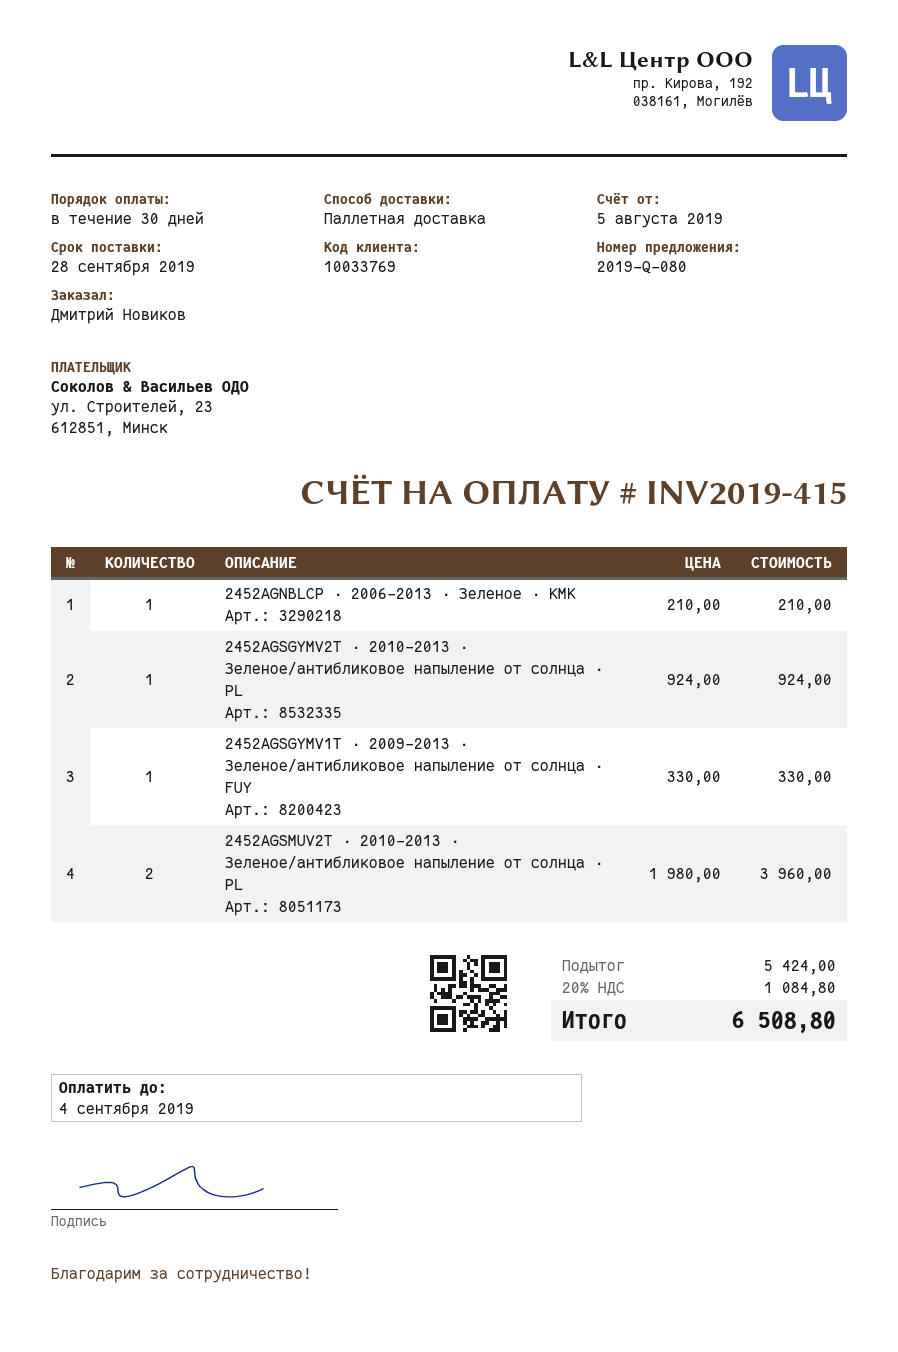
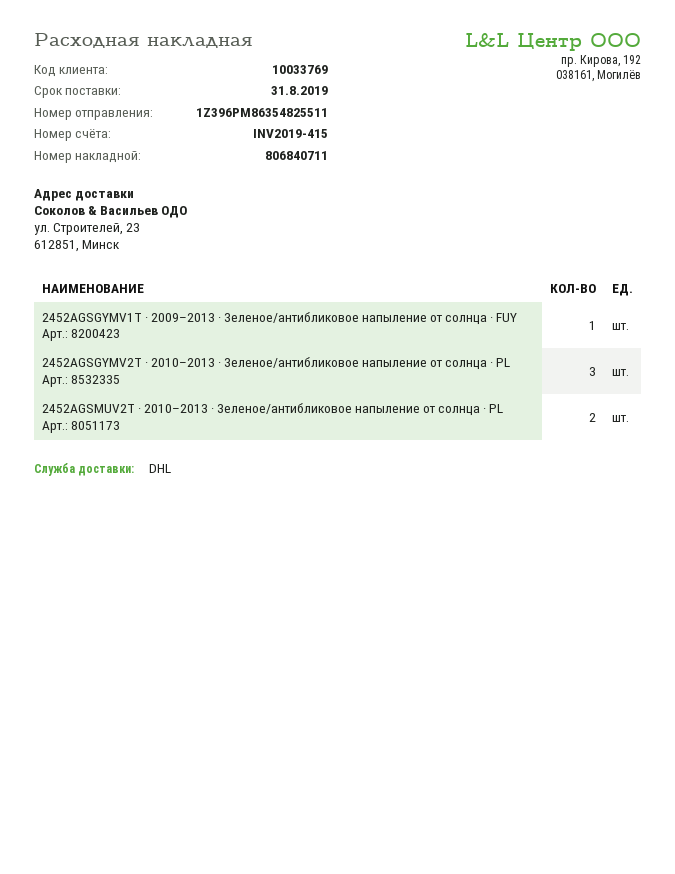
delivery date: 2019-09-28 -> 2019-08-31
shipping method: pallet freight -> DHL
2452AGNBLCP · 2006–2013 · Зеленое · KMK: 1 -> none
2452AGSGYMV2T · 2010–2013 · Зеленое/антибликовое напыление от солнца · PL: 1 -> 3

